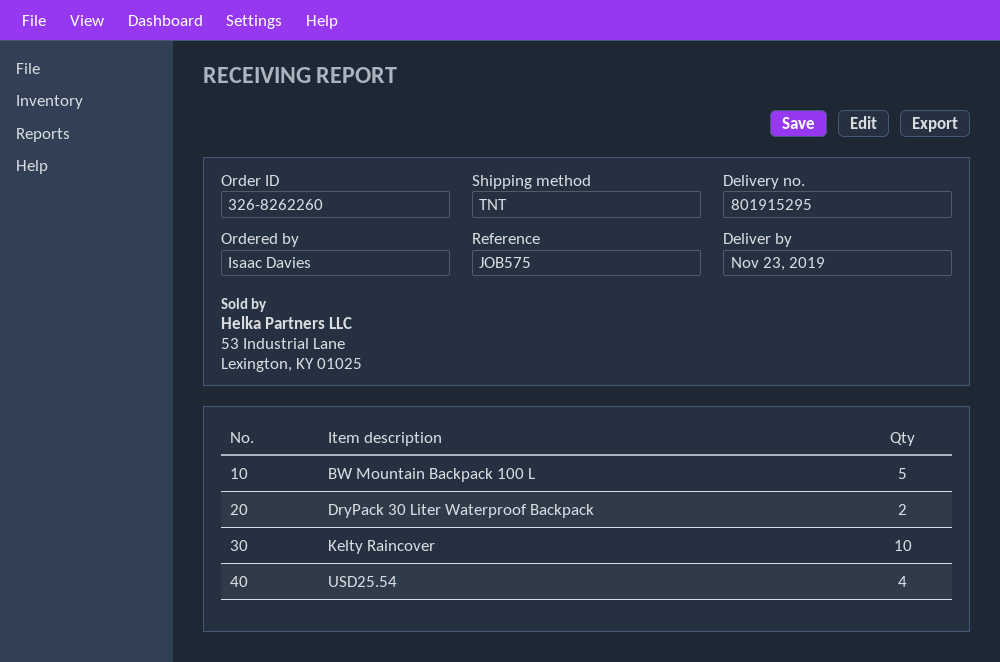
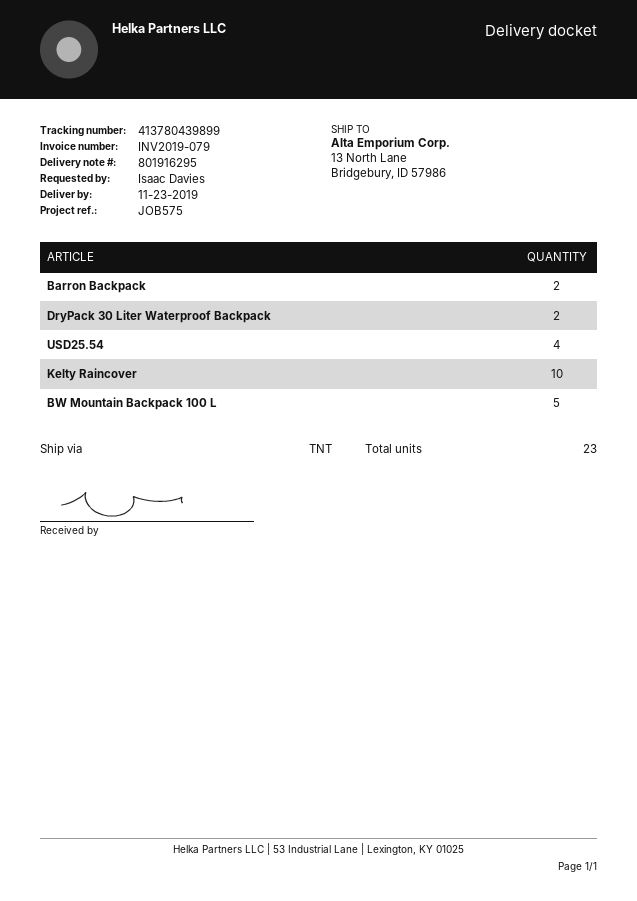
delivery note number: 801915295 -> 801916295
Barron Backpack: none -> 2

